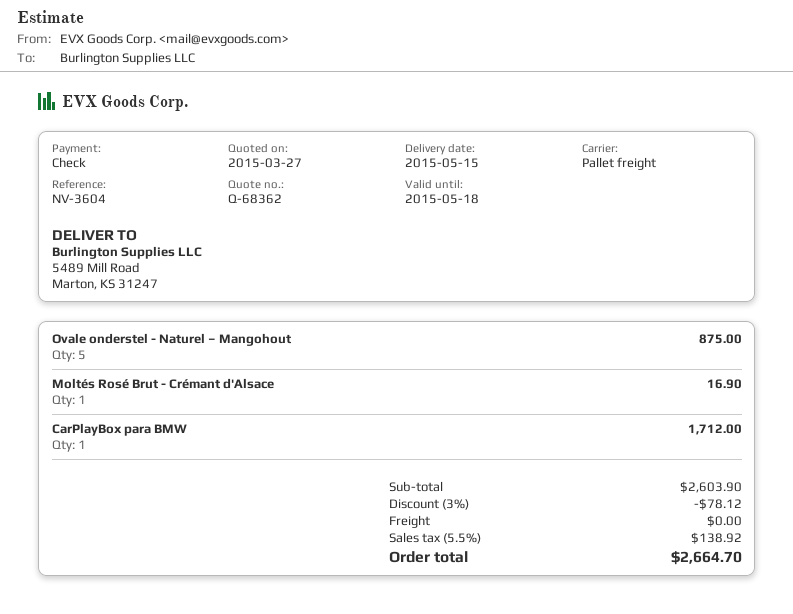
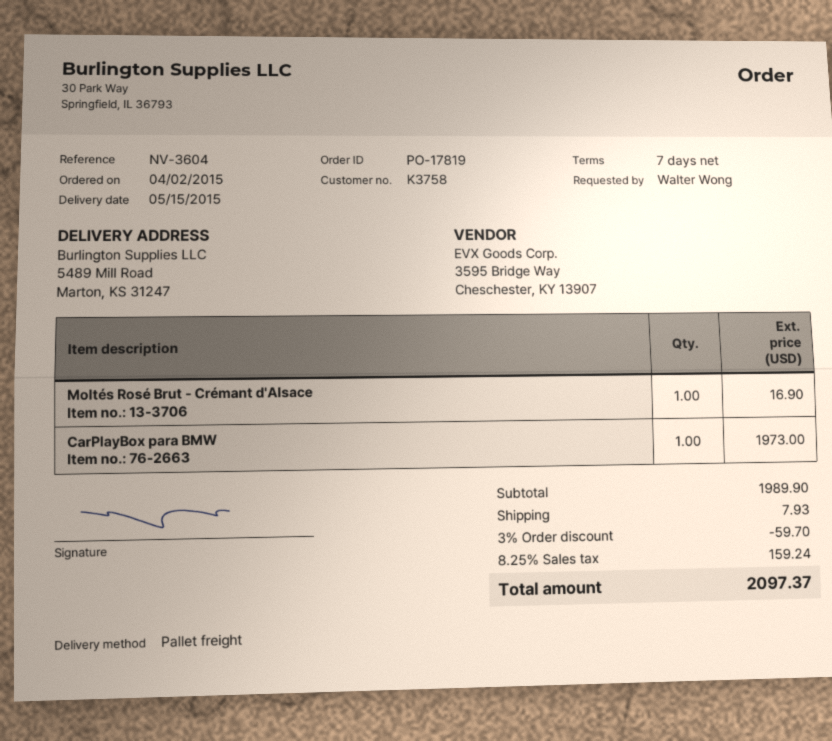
Ovale onderstel - Naturel – Mangohout: 5 for 875.00 -> none
CarPlayBox para BMW: 1 for 1712.00 -> 1 for 1973.00
subtotal: 2603.90 -> 1989.90
discount: 3% = 78.12 -> 3% = 59.70
shipping: 0.00 -> 7.93
tax: 5.5% = 138.92 -> 8.25% = 159.24
total: 2664.70 -> 2097.37

